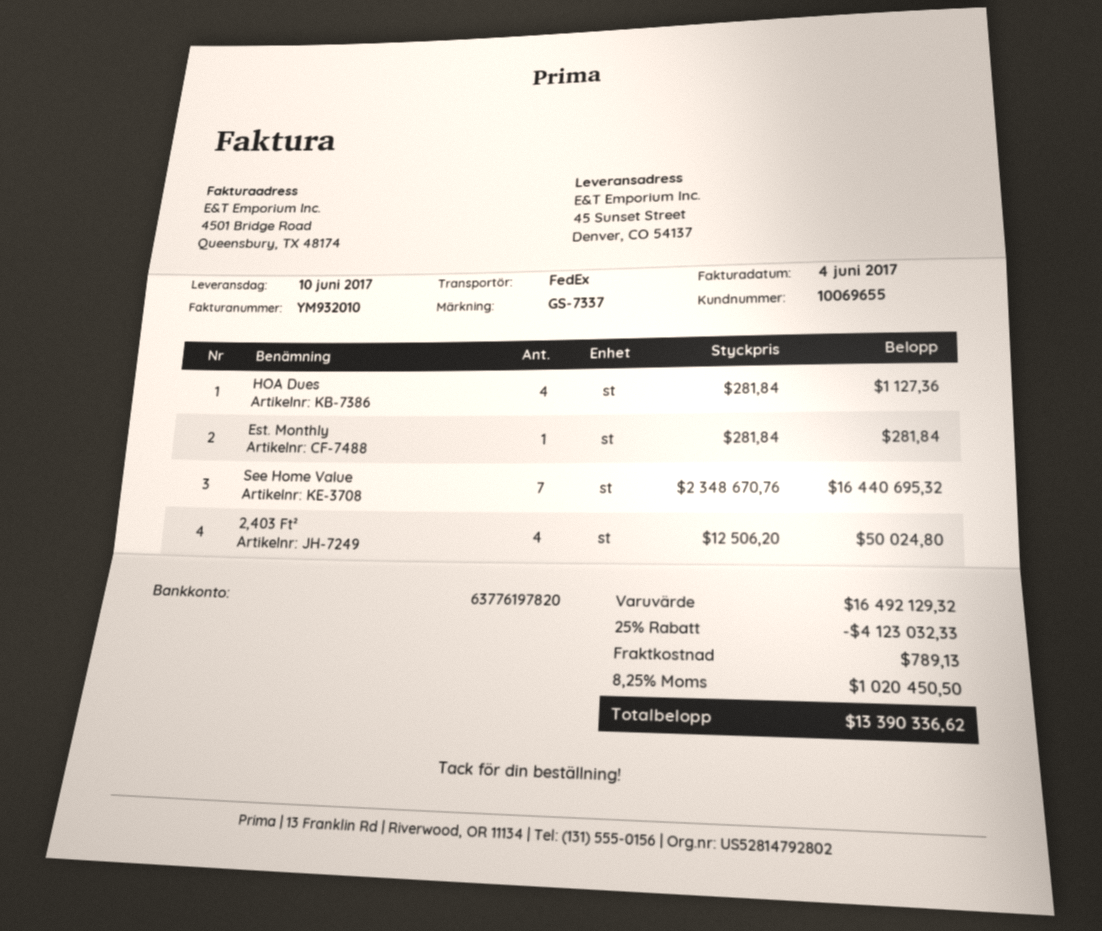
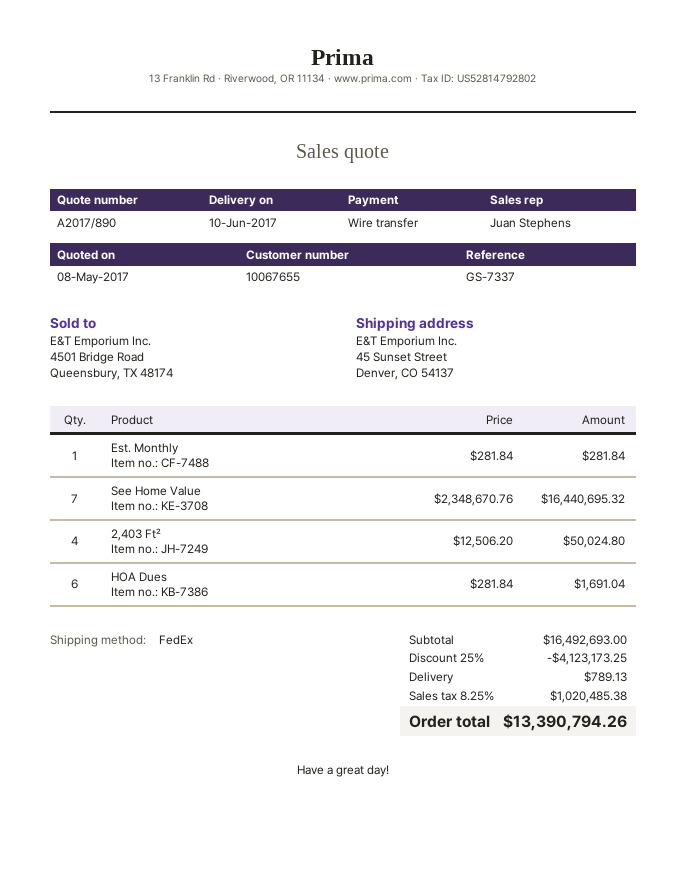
customer number: 10069655 -> 10067655
HOA Dues: 4 x 281.84 = 1127.36 -> 6 x 281.84 = 1691.04
subtotal: 16492129.32 -> 16492693.00
discount: 25% = 4123032.33 -> 25% = 4123173.25
tax: 8.25% = 1020450.50 -> 8.25% = 1020485.38
total: 13390336.62 -> 13390794.26

